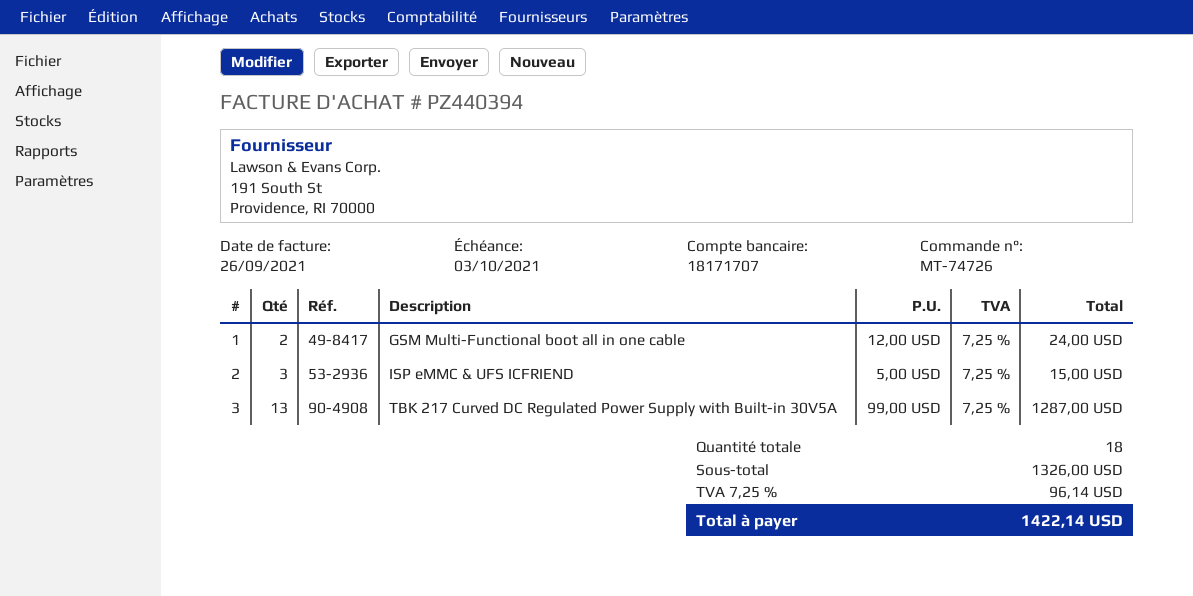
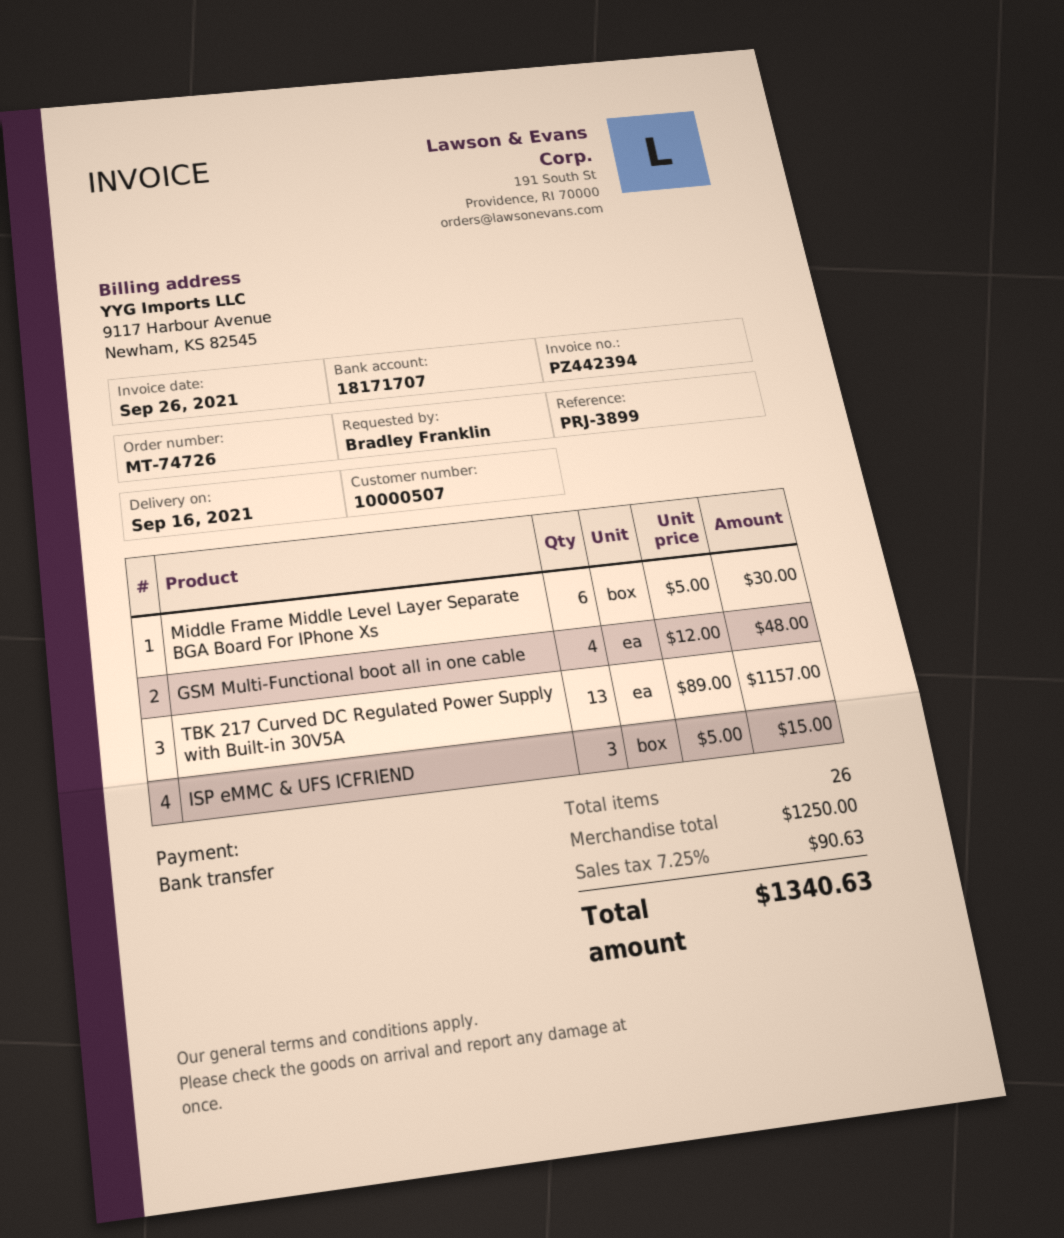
invoice number: PZ440394 -> PZ442394
GSM Multi-Functional boot all in one cable: 2 x 12.00 = 24.00 -> 4 x 12.00 = 48.00
TBK 217 Curved DC Regulated Power Supply with Built-in 30V5A: 13 x 99.00 = 1287.00 -> 13 x 89.00 = 1157.00
Middle Frame Middle Level Layer Separate BGA Board For IPhone Xs: none -> 6 x 5.00 = 30.00
total quantity: 18 -> 26
subtotal: 1326.00 -> 1250.00
tax: 7.25% = 96.14 -> 7.25% = 90.63
total: 1422.14 -> 1340.63

